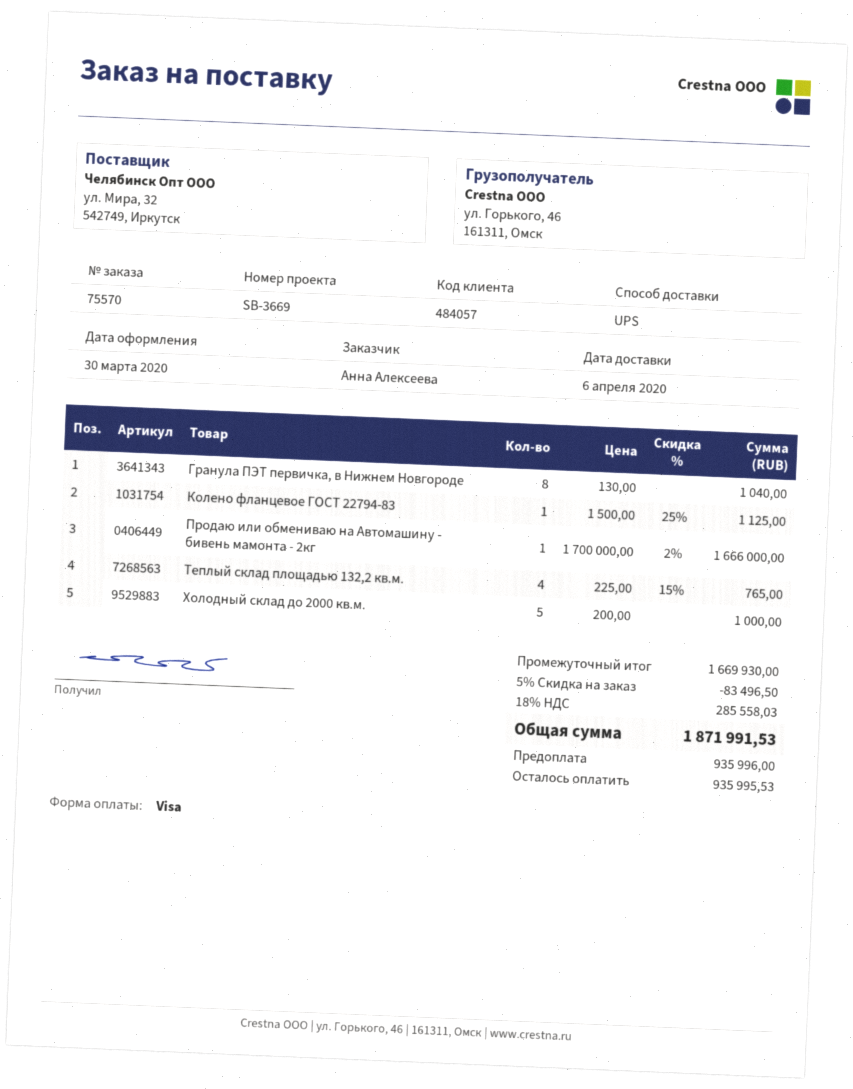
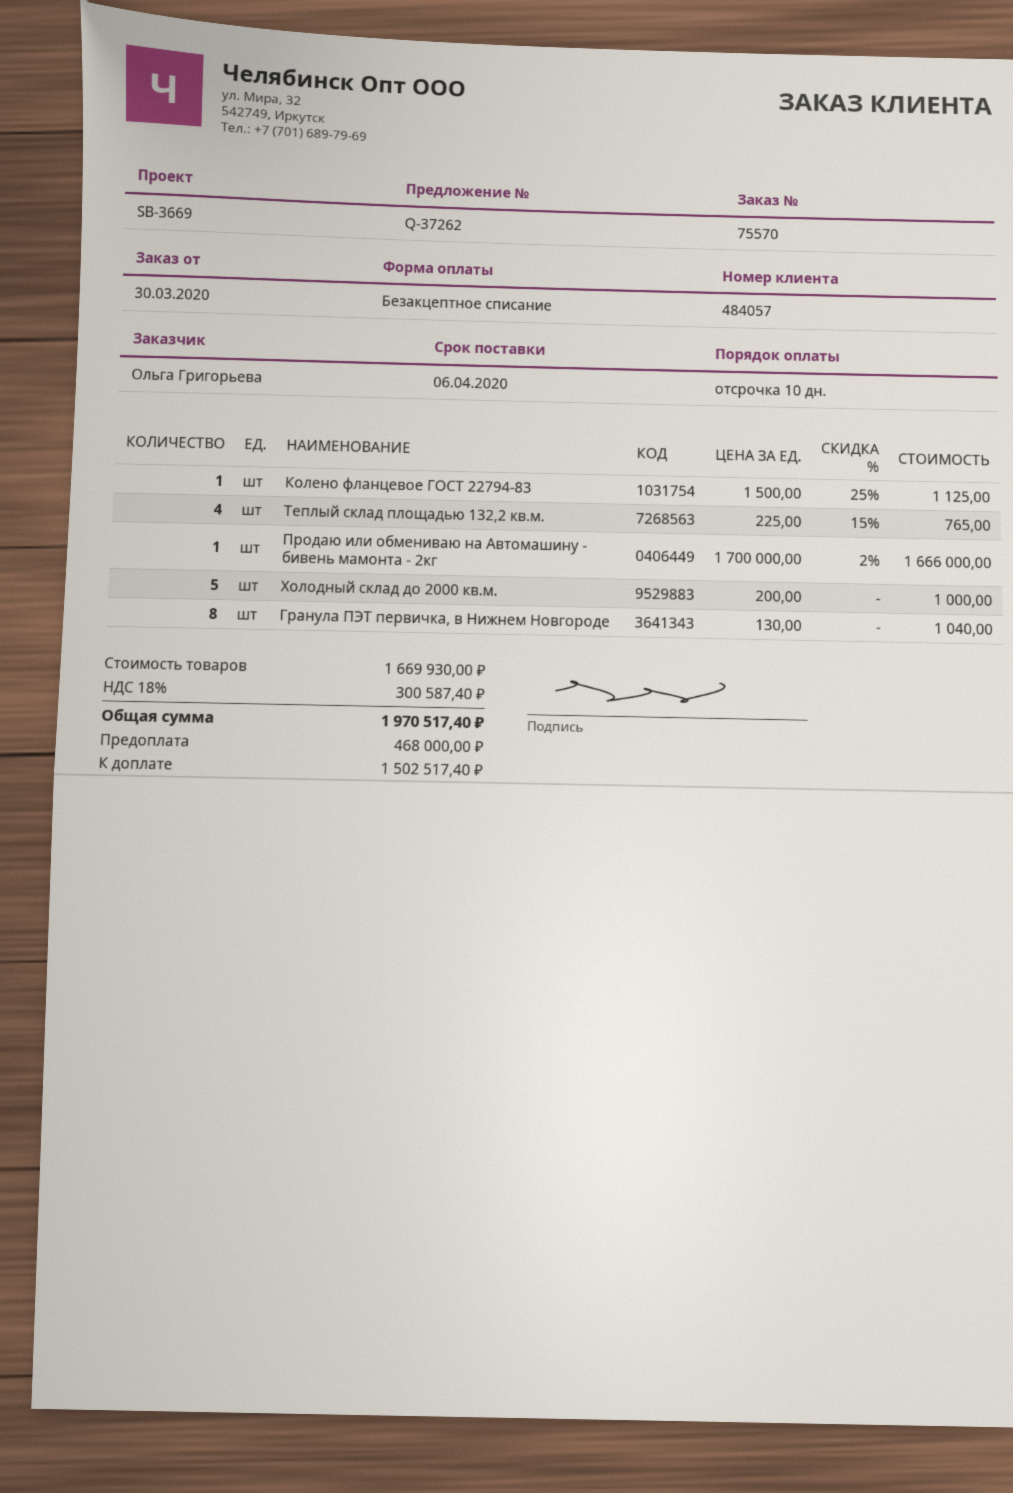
ordered by: Анна Алексеева -> Ольга Григорьева
payment method: Visa -> direct debit
discount: 5% = 83496.50 -> none
tax: 18% = 285558.03 -> 18% = 300587.40
total: 1871991.53 -> 1970517.40
deposit: 935996.00 -> 468000.00
balance: 935995.53 -> 1502517.40

